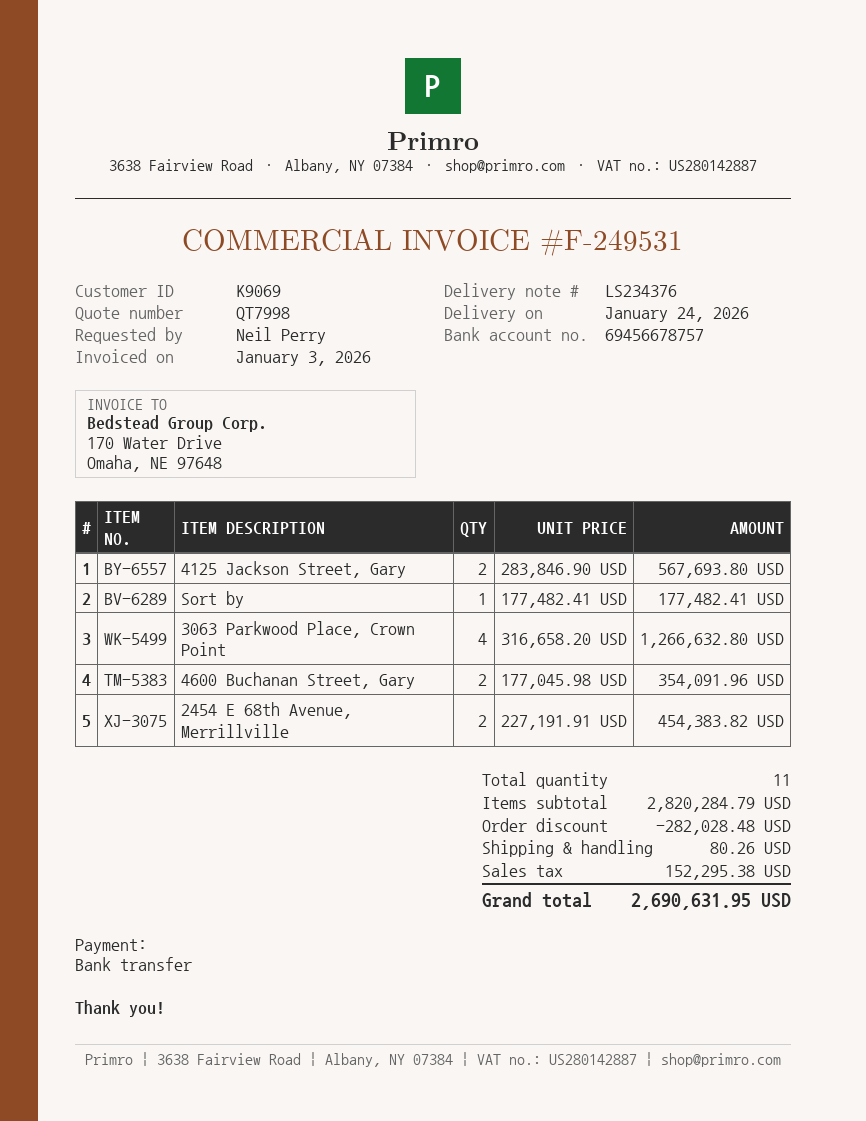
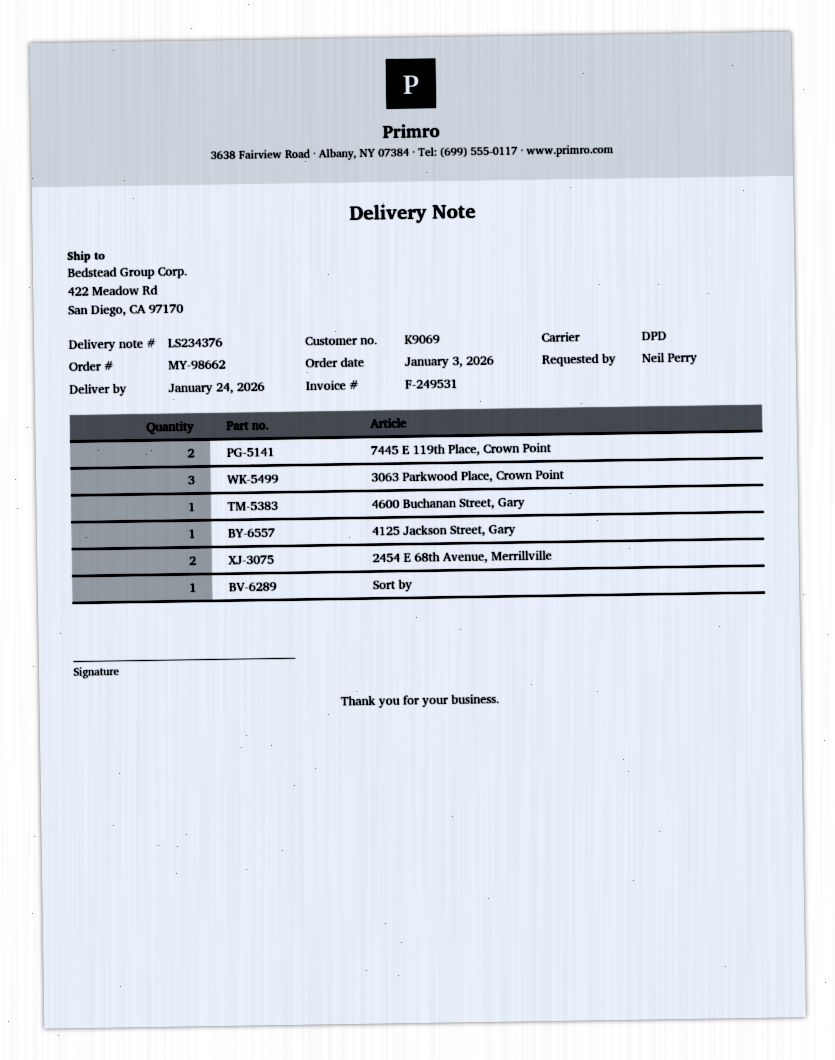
4125 Jackson Street, Gary: 2 -> 1
3063 Parkwood Place, Crown Point: 4 -> 3
4600 Buchanan Street, Gary: 2 -> 1
7445 E 119th Place, Crown Point: none -> 2

